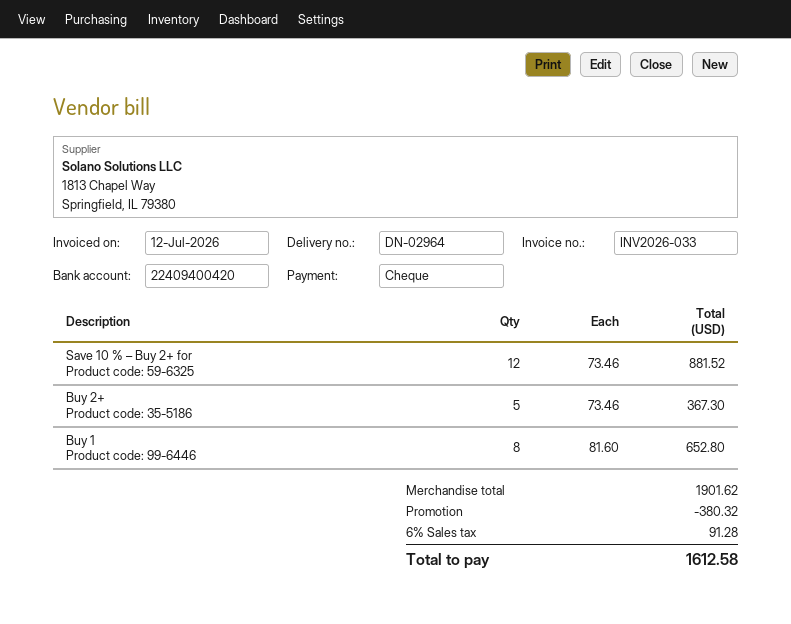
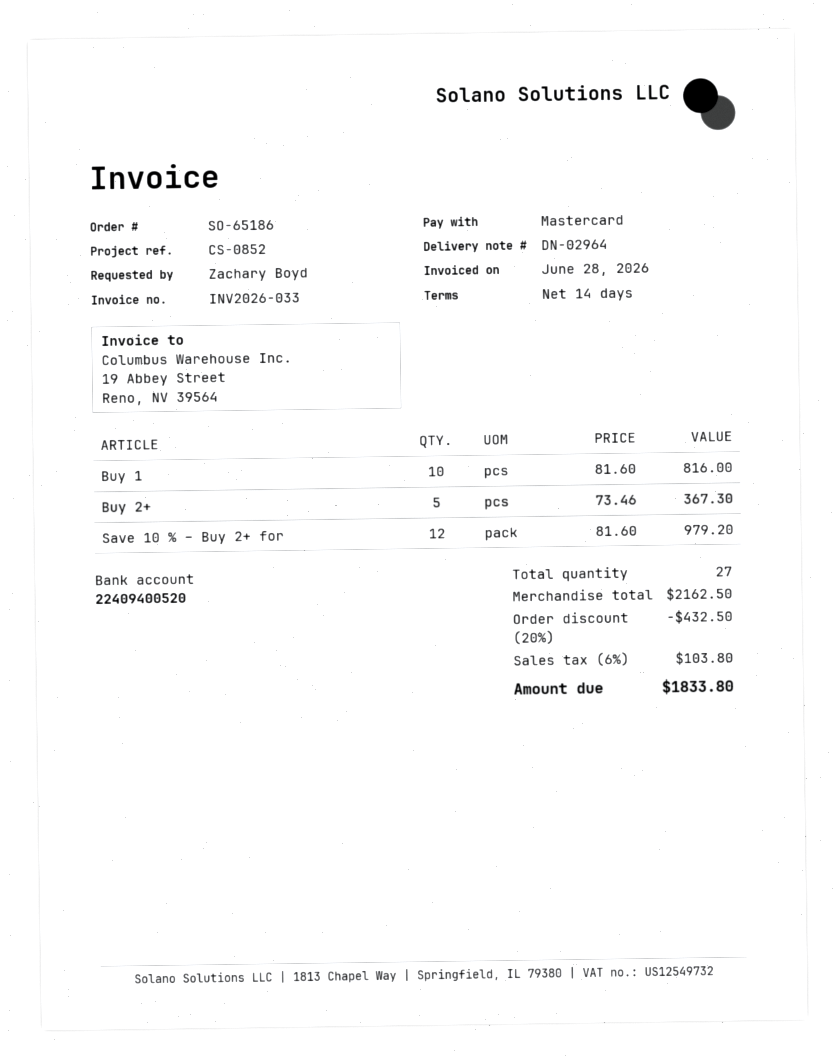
invoice date: 2026-07-12 -> 2026-06-28
payment method: cheque -> Mastercard
bank account: 22409400420 -> 22409400520
Save 10 % – Buy 2+ for: 12 x 73.46 = 881.52 -> 12 x 81.60 = 979.20
Buy 1: 8 x 81.60 = 652.80 -> 10 x 81.60 = 816.00
subtotal: 1901.62 -> 2162.50
discount: 380.32 -> 432.50
tax: 6% = 91.28 -> 6% = 103.80
total: 1612.58 -> 1833.80

